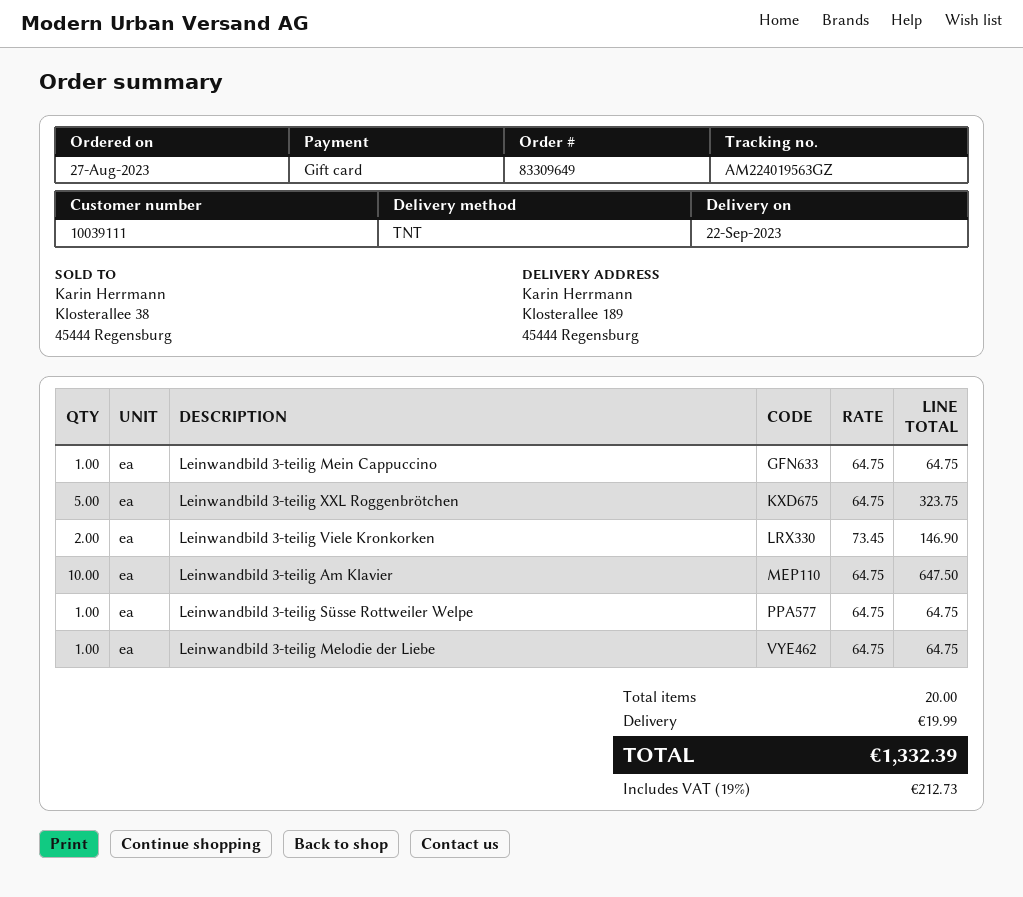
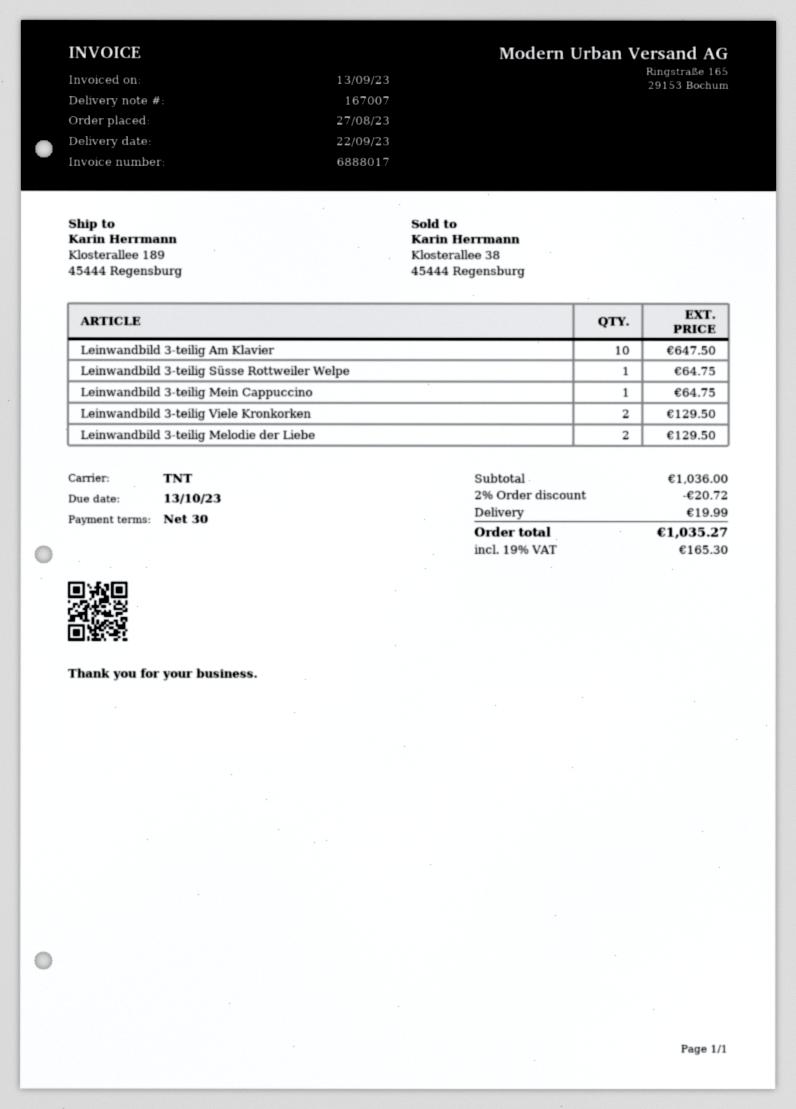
Leinwandbild 3-teilig XXL Roggenbrötchen: 5 for 323.75 -> none
Leinwandbild 3-teilig Viele Kronkorken: 2 for 146.90 -> 2 for 129.50
Leinwandbild 3-teilig Melodie der Liebe: 1 for 64.75 -> 2 for 129.50
discount: none -> 2% = 20.72
tax: 19% = 212.73 -> 19% = 165.30
total: 1332.39 -> 1035.27

